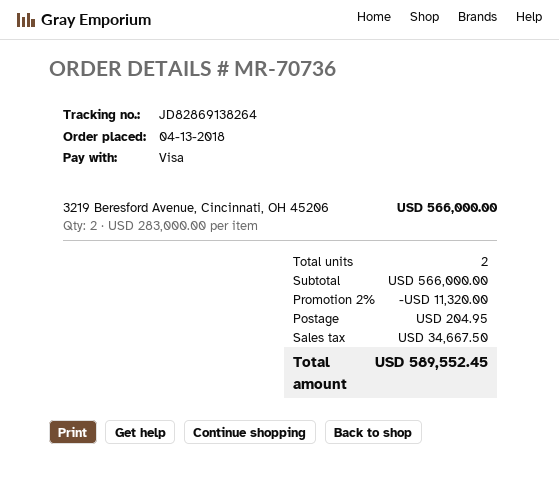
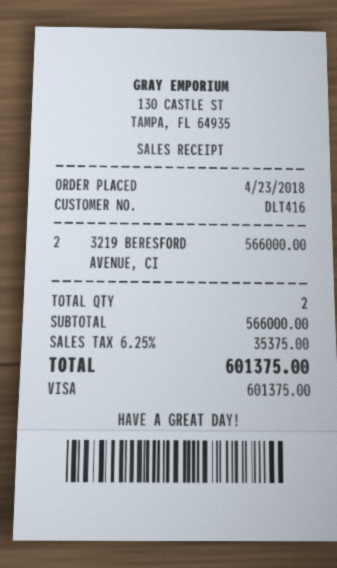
order date: 2018-04-13 -> 2018-04-23
discount: 2% = 11320.00 -> none
shipping: 204.95 -> none
tax: 34667.50 -> 35375.00
total: 589552.45 -> 601375.00

